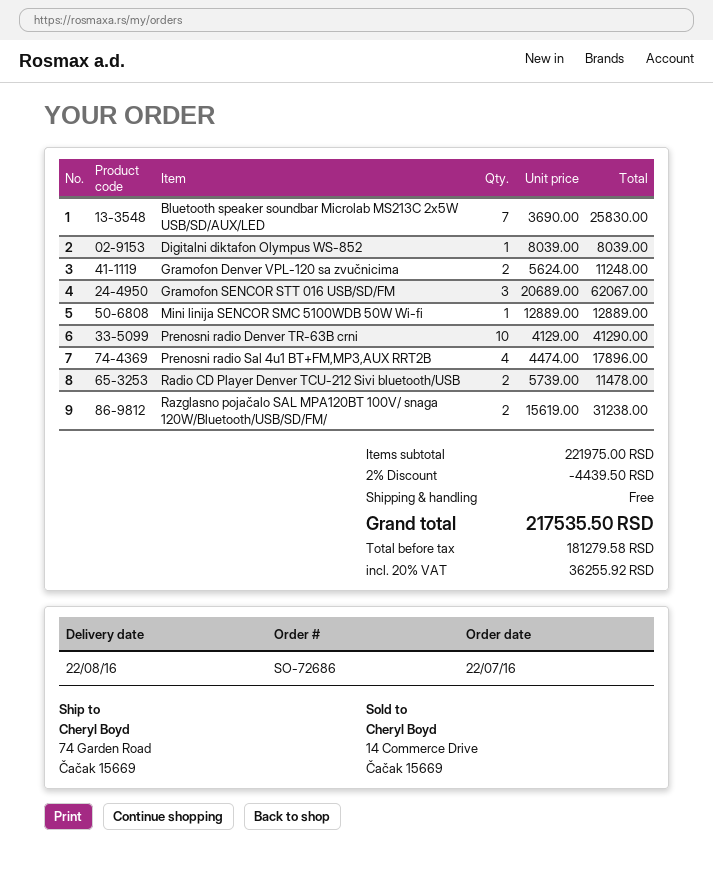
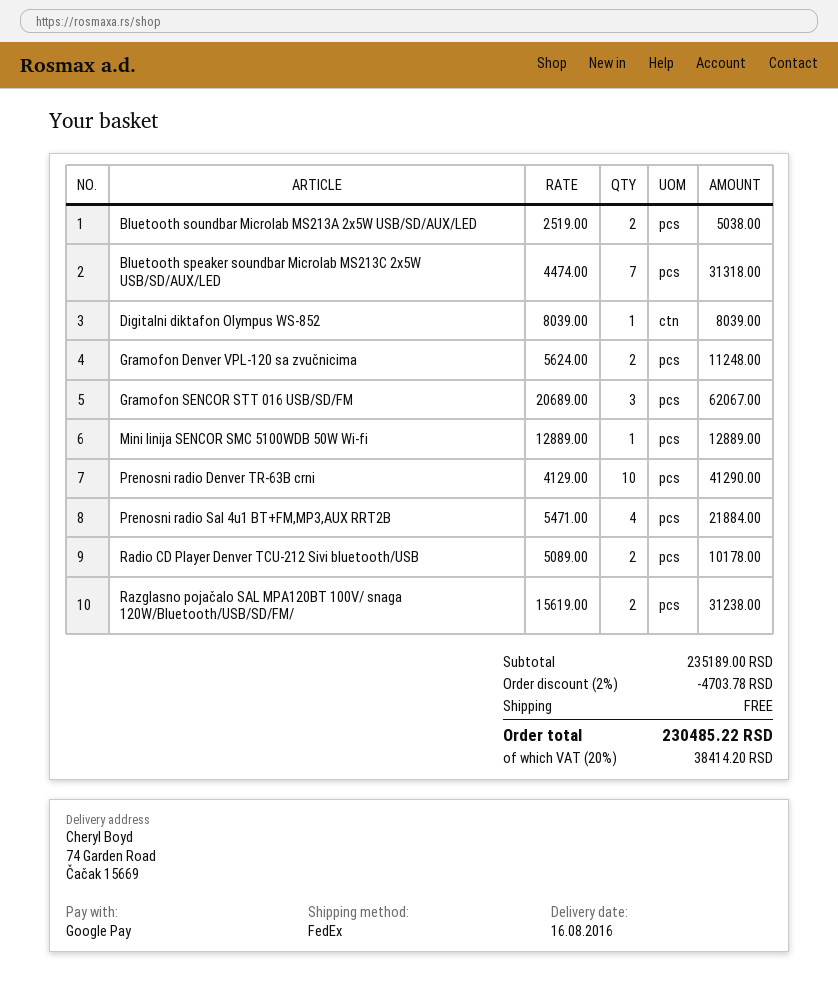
delivery date: 2016-08-22 -> 2016-08-16
Bluetooth speaker soundbar Microlab MS213C 2x5W USB/SD/AUX/LED: 7 x 3690.00 = 25830.00 -> 7 x 4474.00 = 31318.00
Prenosni radio Sal 4u1 BT+FM,MP3,AUX RRT2B: 4 x 4474.00 = 17896.00 -> 4 x 5471.00 = 21884.00
Radio CD Player Denver TCU-212 Sivi bluetooth/USB: 2 x 5739.00 = 11478.00 -> 2 x 5089.00 = 10178.00
Bluetooth soundbar Microlab MS213A 2x5W USB/SD/AUX/LED: none -> 2 x 2519.00 = 5038.00
subtotal: 221975.00 -> 235189.00
discount: 2% = 4439.50 -> 2% = 4703.78
tax: 20% = 36255.92 -> 20% = 38414.20
total: 217535.50 -> 230485.22

